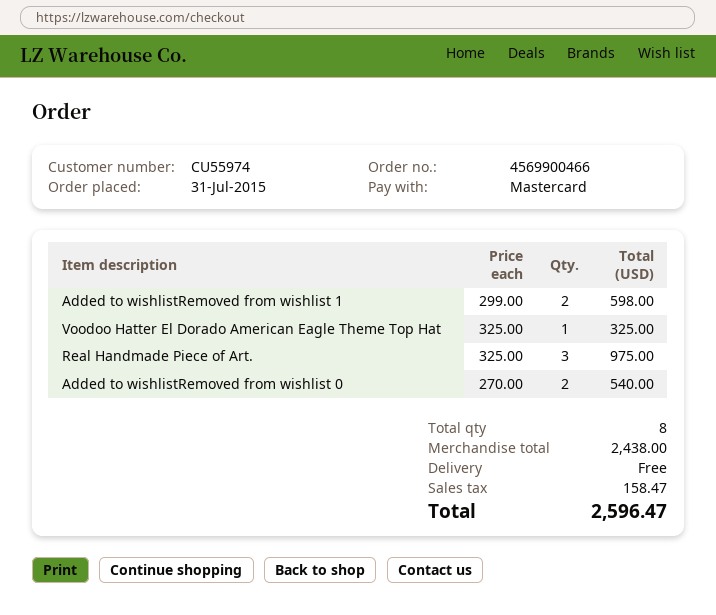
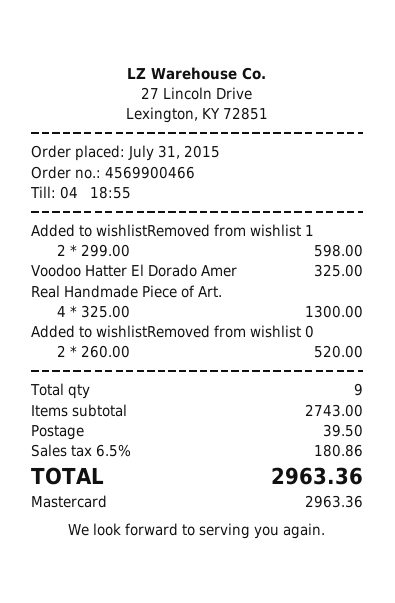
Real Handmade Piece of Art.: 3 x 325.00 = 975.00 -> 4 x 325.00 = 1300.00
Added to wishlistRemoved from wishlist 0: 2 x 270.00 = 540.00 -> 2 x 260.00 = 520.00
total quantity: 8 -> 9
subtotal: 2438.00 -> 2743.00
shipping: 0.00 -> 39.50
tax: 158.47 -> 180.86
total: 2596.47 -> 2963.36

